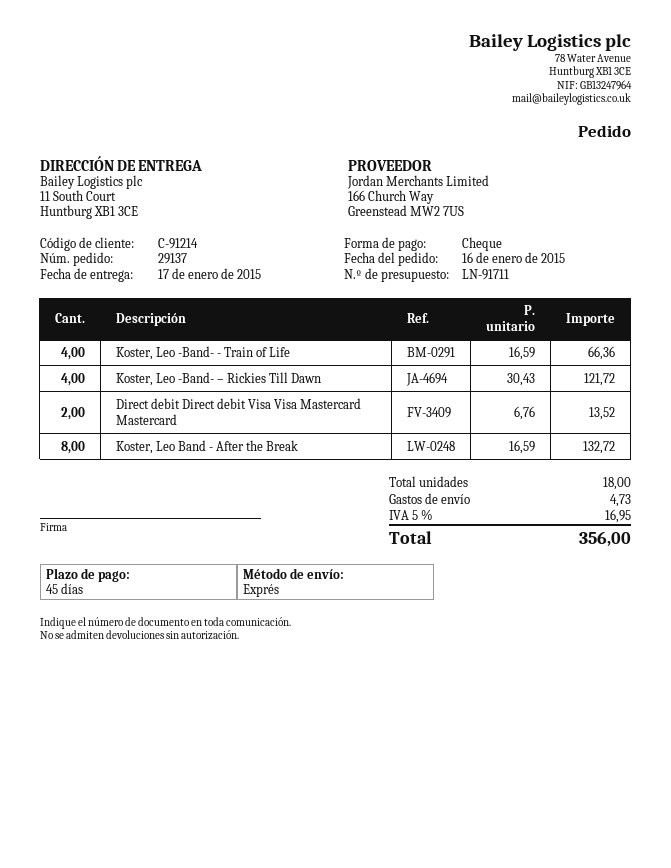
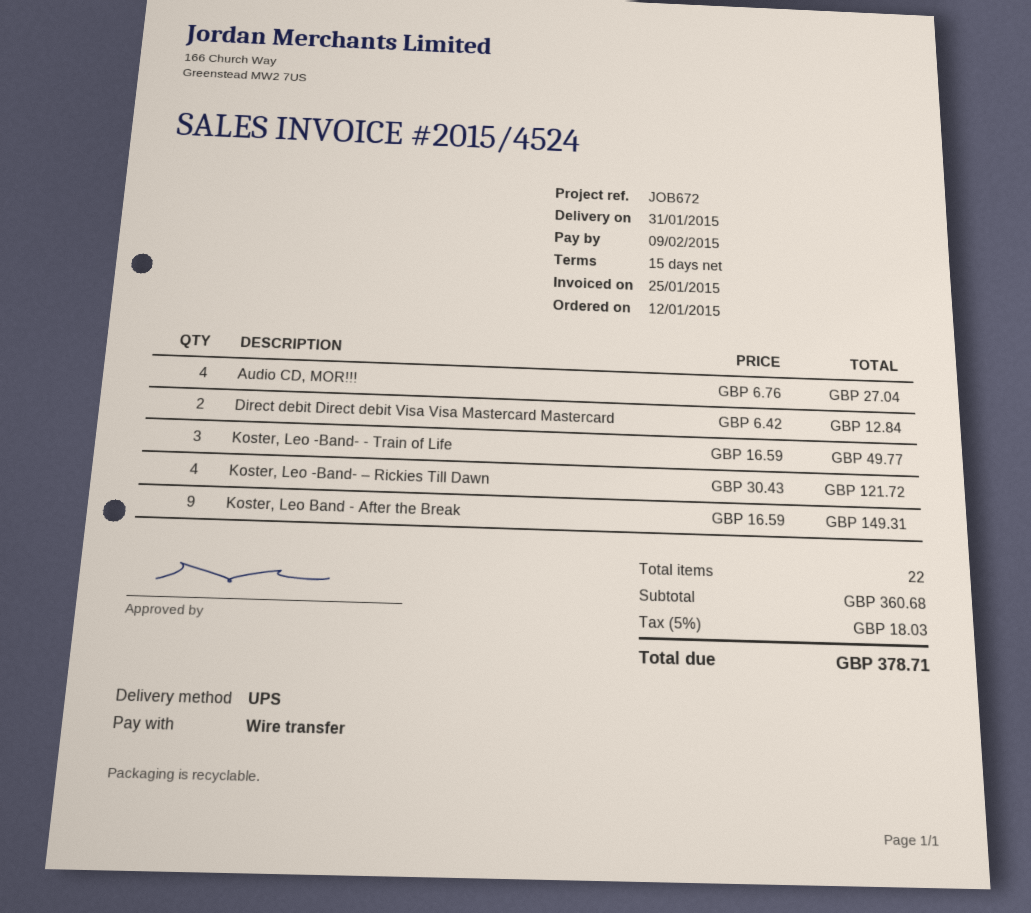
order date: 2015-01-16 -> 2015-01-12
delivery date: 2015-01-17 -> 2015-01-31
payment terms: 45 days -> 15 days
payment method: cheque -> bank transfer
shipping method: express -> UPS
Koster, Leo -Band- - Train of Life: 4 x 16.59 = 66.36 -> 3 x 16.59 = 49.77
Direct debit Direct debit Visa Visa Mastercard Mastercard: 2 x 6.76 = 13.52 -> 2 x 6.42 = 12.84
Koster, Leo Band - After the Break: 8 x 16.59 = 132.72 -> 9 x 16.59 = 149.31
Audio CD, MOR!!!: none -> 4 x 6.76 = 27.04
total quantity: 18 -> 22
shipping: 4.73 -> none
tax: 5% = 16.95 -> 5% = 18.03
total: 356.00 -> 378.71

